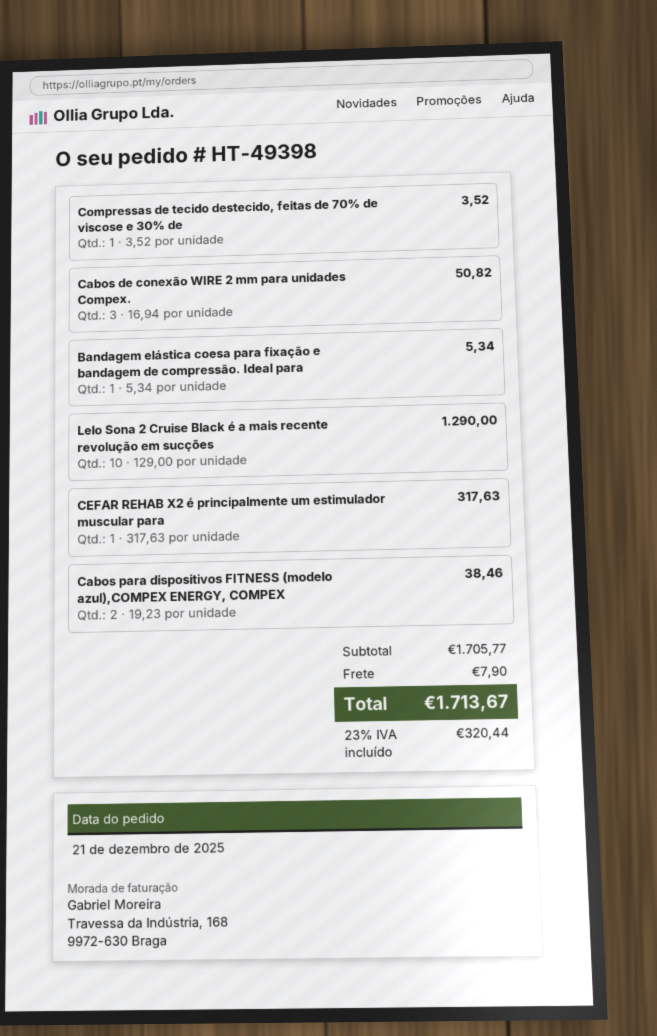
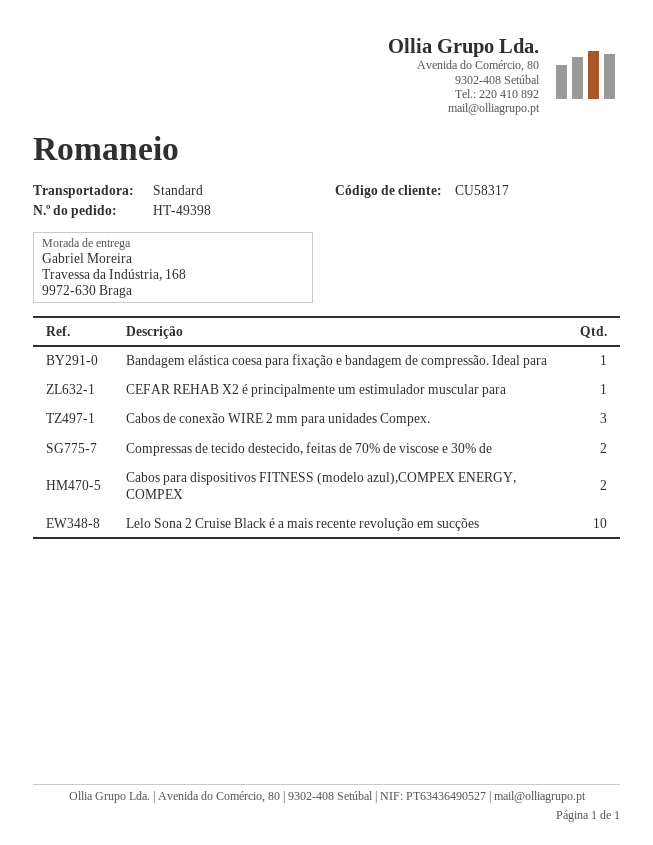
Compressas de tecido destecido, feitas de 70% de viscose e 30% de: 1 -> 2

